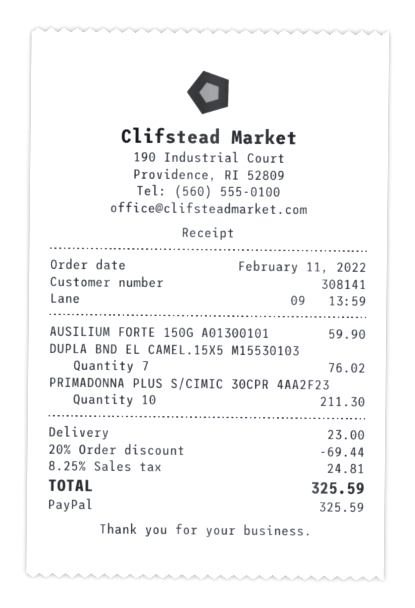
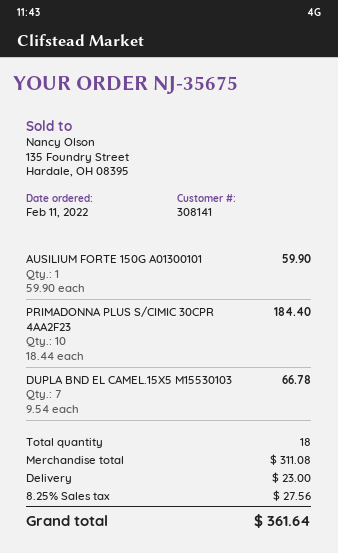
DUPLA BND EL CAMEL.15X5 M15530103: 7 for 76.02 -> 7 for 66.78
PRIMADONNA PLUS S/CIMIC 30CPR 4AA2F23: 10 for 211.30 -> 10 for 184.40
discount: 20% = 69.44 -> none
tax: 8.25% = 24.81 -> 8.25% = 27.56
total: 325.59 -> 361.64

